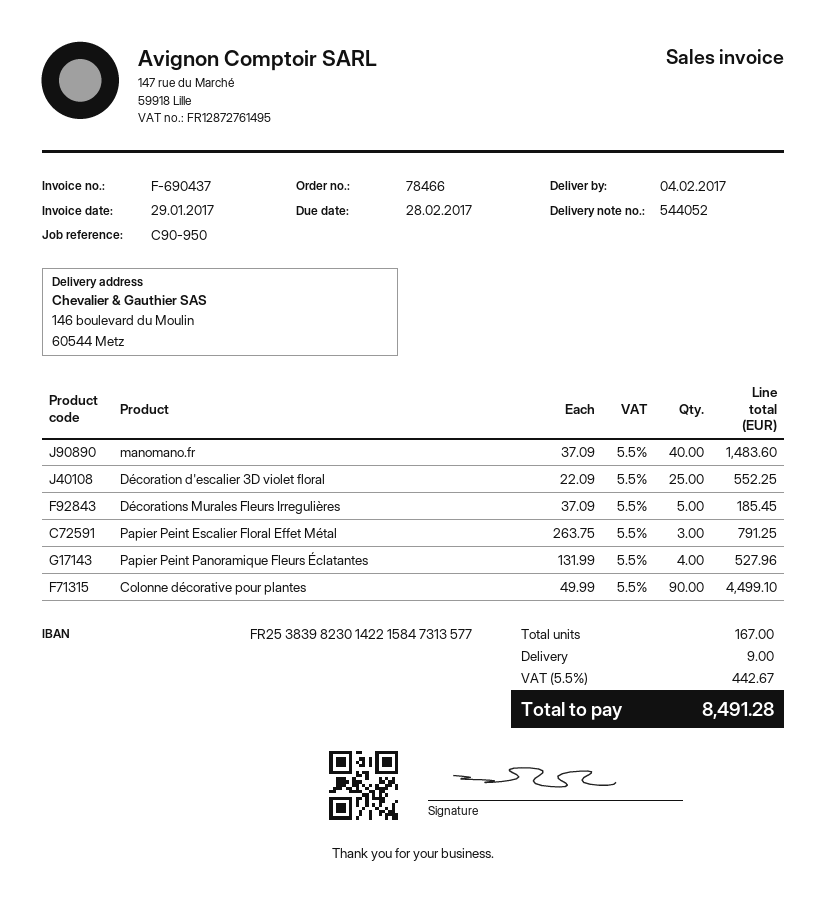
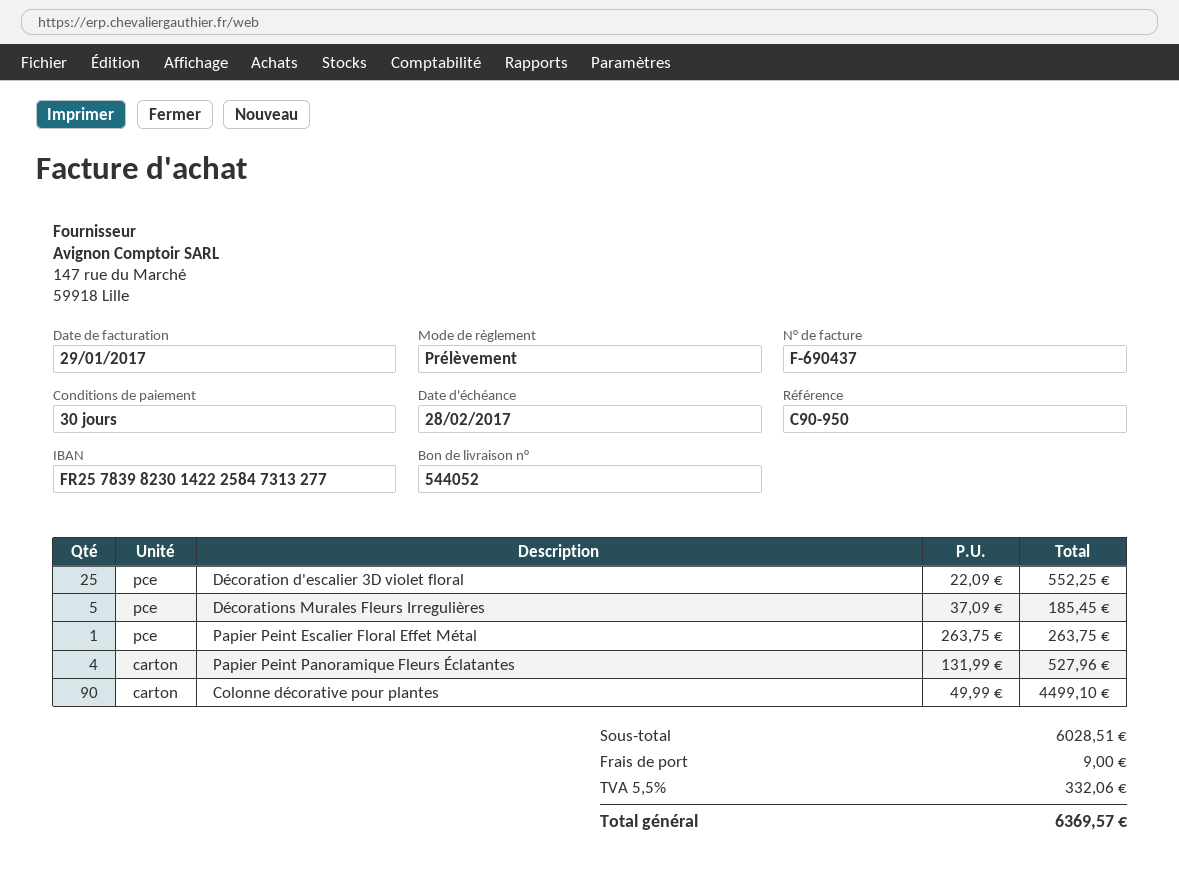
bank account: FR2538398230142215847313577 -> FR2578398230142225847313277
manomano.fr: 40 x 37.09 = 1483.60 -> none
Papier Peint Escalier Floral Effet Métal: 3 x 263.75 = 791.25 -> 1 x 263.75 = 263.75
tax: 5.5% = 442.67 -> 5.5% = 332.06
total: 8491.28 -> 6369.57

